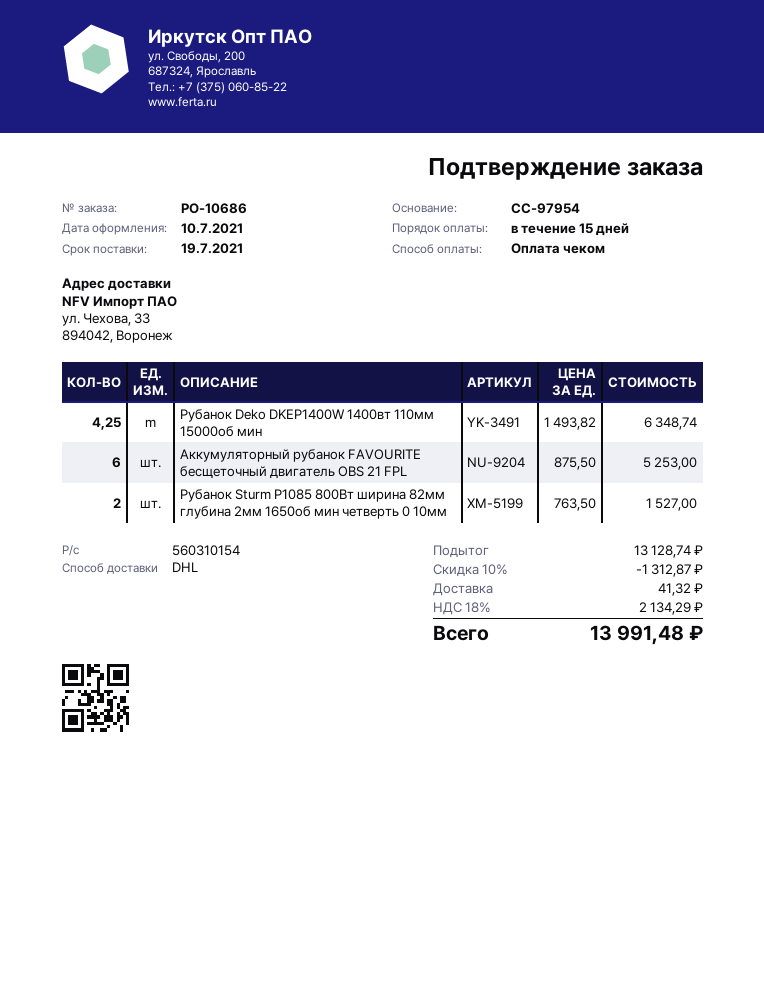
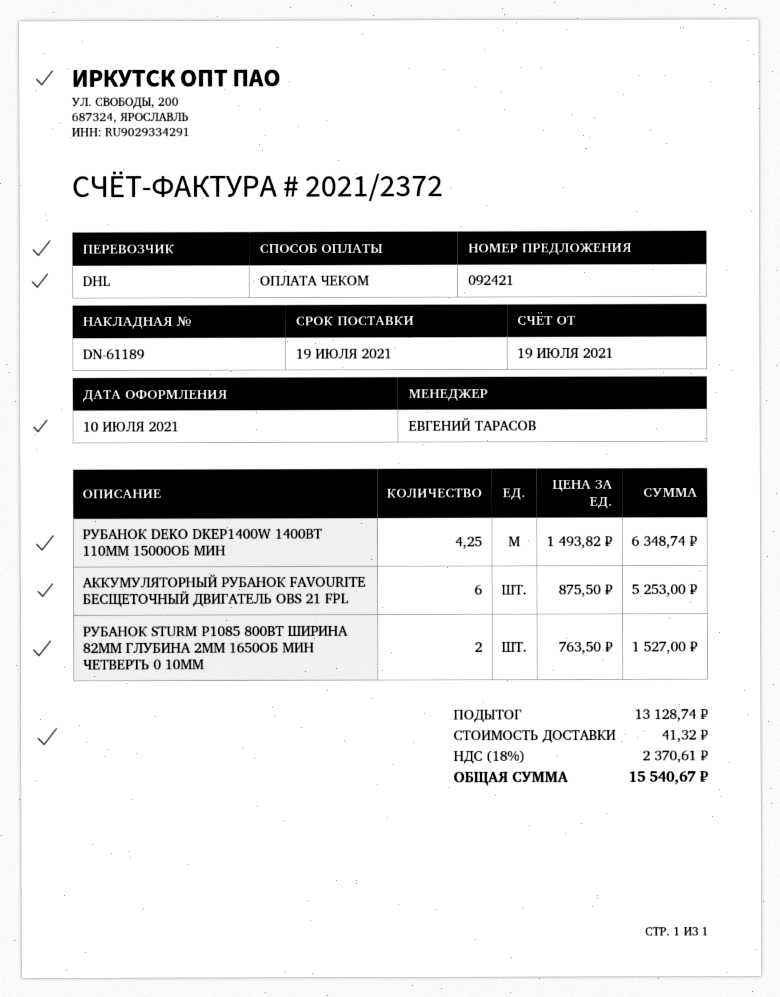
discount: 10% = 1312.87 -> none
tax: 18% = 2134.29 -> 18% = 2370.61
total: 13991.48 -> 15540.67

